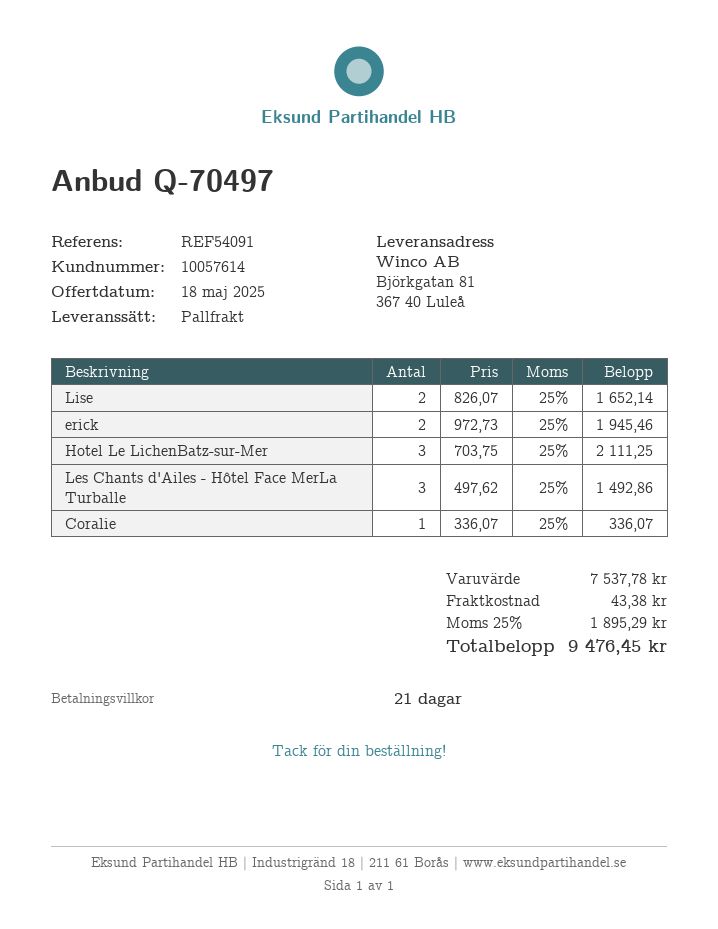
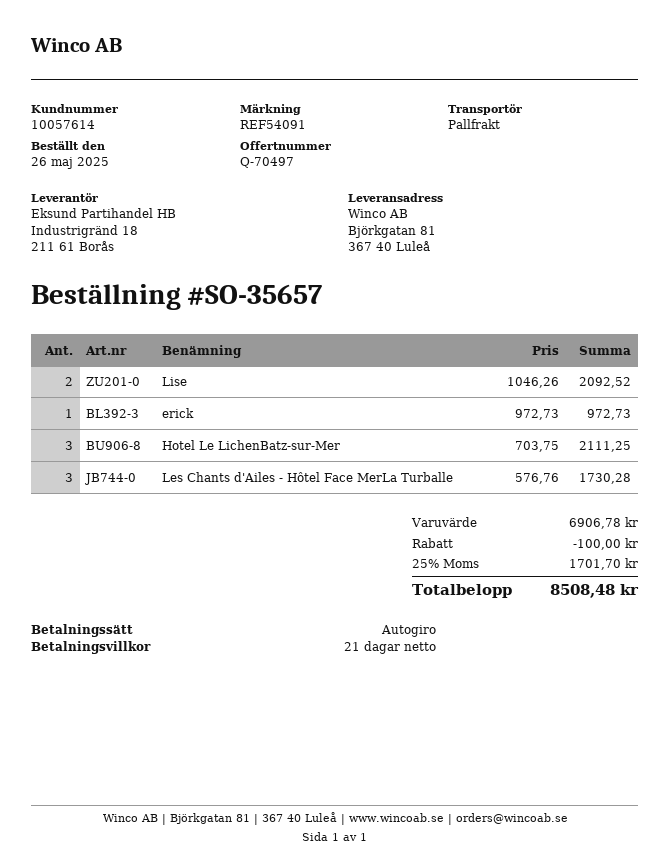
Lise: 2 x 826.07 = 1652.14 -> 2 x 1046.26 = 2092.52
erick: 2 x 972.73 = 1945.46 -> 1 x 972.73 = 972.73
Les Chants d'Ailes - Hôtel Face MerLa Turballe: 3 x 497.62 = 1492.86 -> 3 x 576.76 = 1730.28
Coralie: 1 x 336.07 = 336.07 -> none
subtotal: 7537.78 -> 6906.78
discount: none -> 100.00
shipping: 43.38 -> none
tax: 25% = 1895.29 -> 25% = 1701.70
total: 9476.45 -> 8508.48

